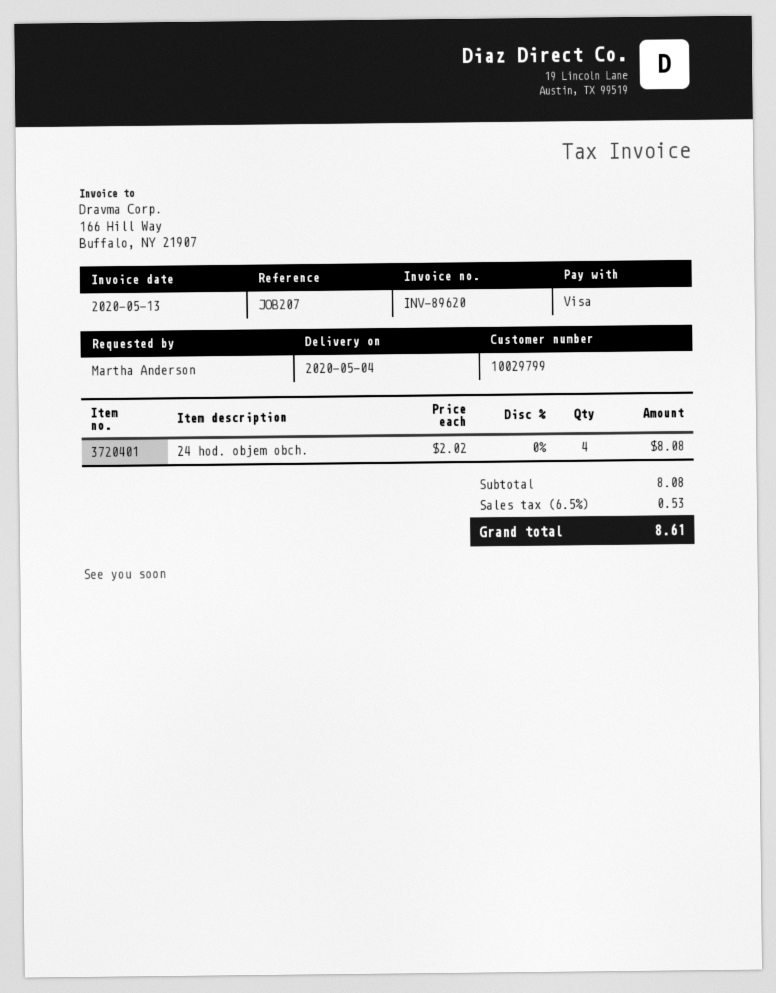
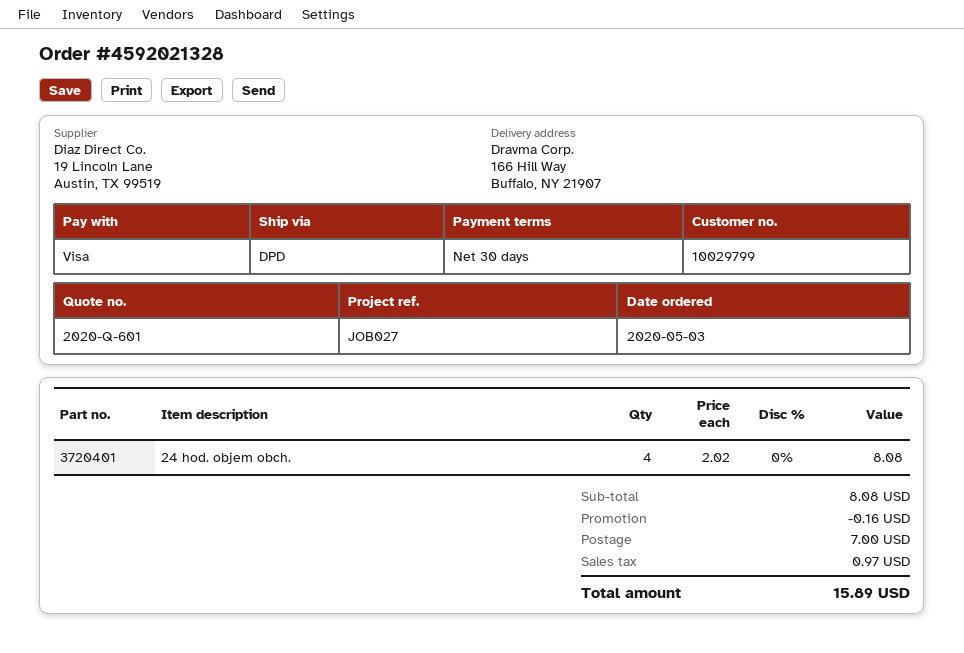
reference: JOB207 -> JOB027
discount: none -> 0.16
shipping: none -> 7.00
tax: 0.53 -> 0.97
total: 8.61 -> 15.89

